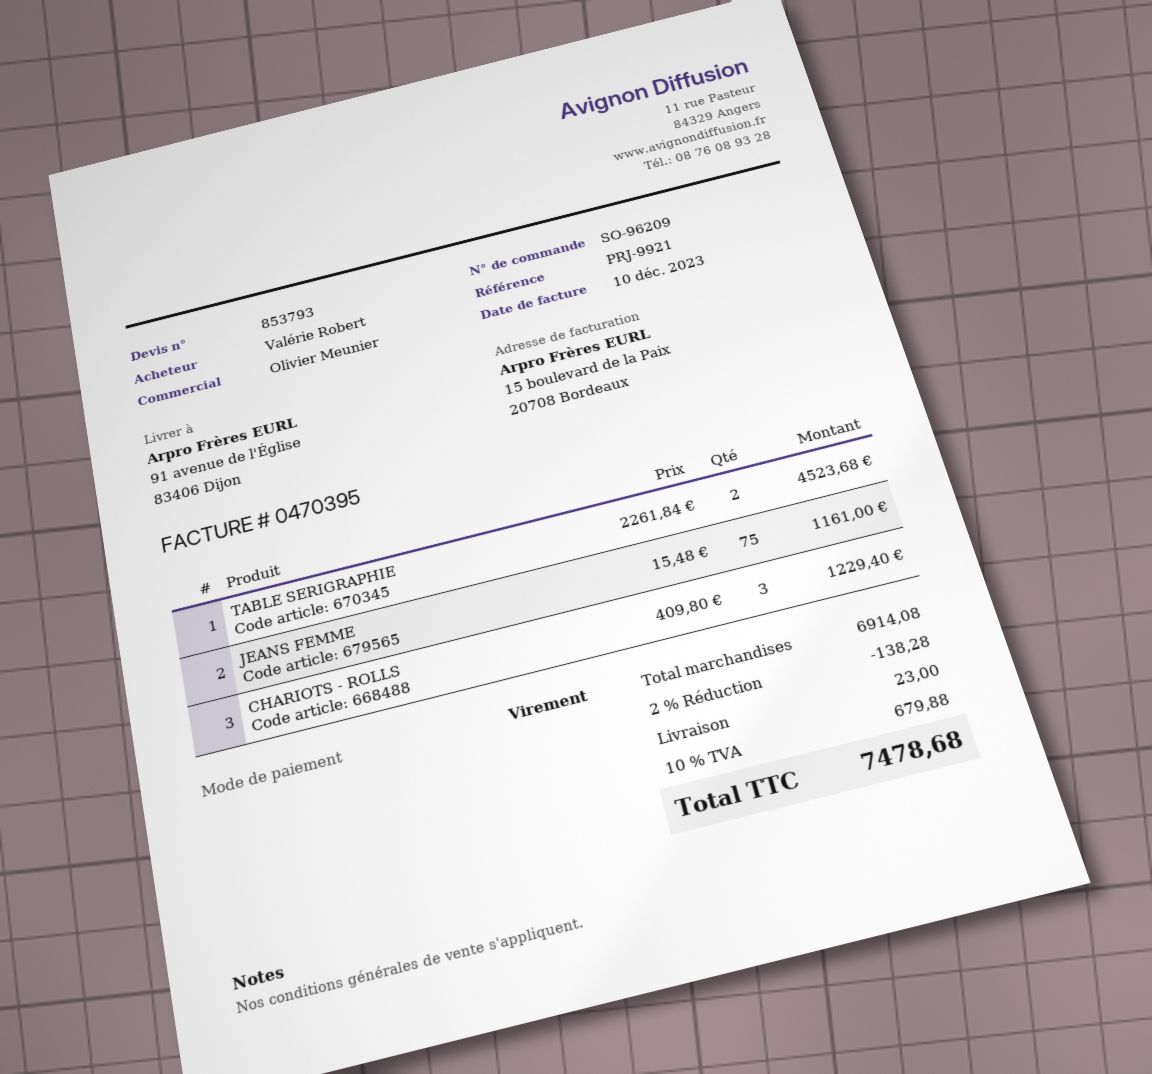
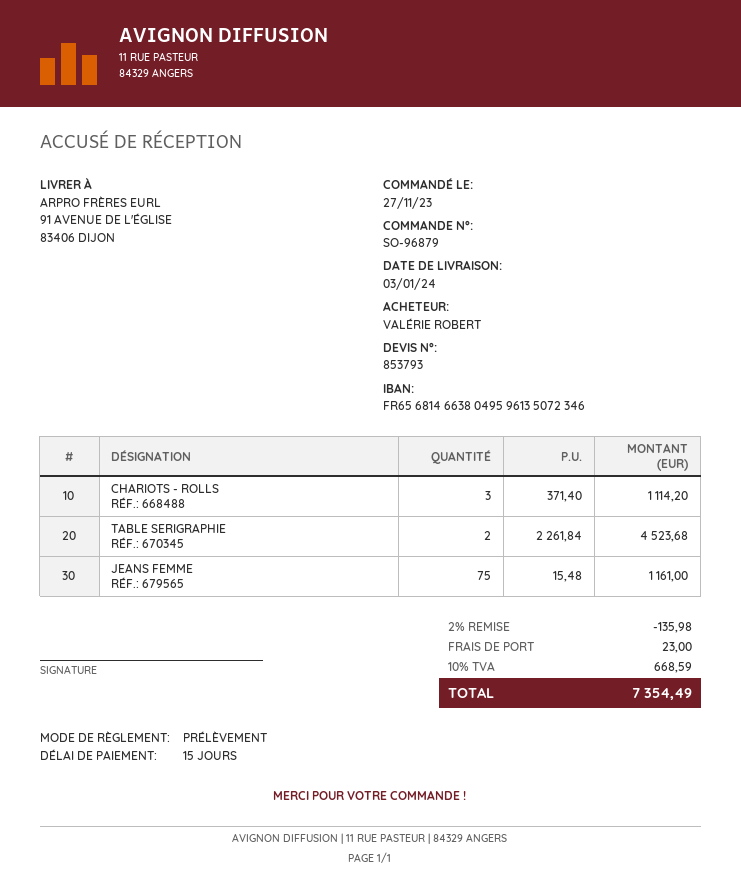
order number: SO-96209 -> SO-96879
payment method: bank transfer -> direct debit
CHARIOTS - ROLLS: 3 x 409.80 = 1229.40 -> 3 x 371.40 = 1114.20
discount: 2% = 138.28 -> 2% = 135.98
tax: 10% = 679.88 -> 10% = 668.59
total: 7478.68 -> 7354.49

